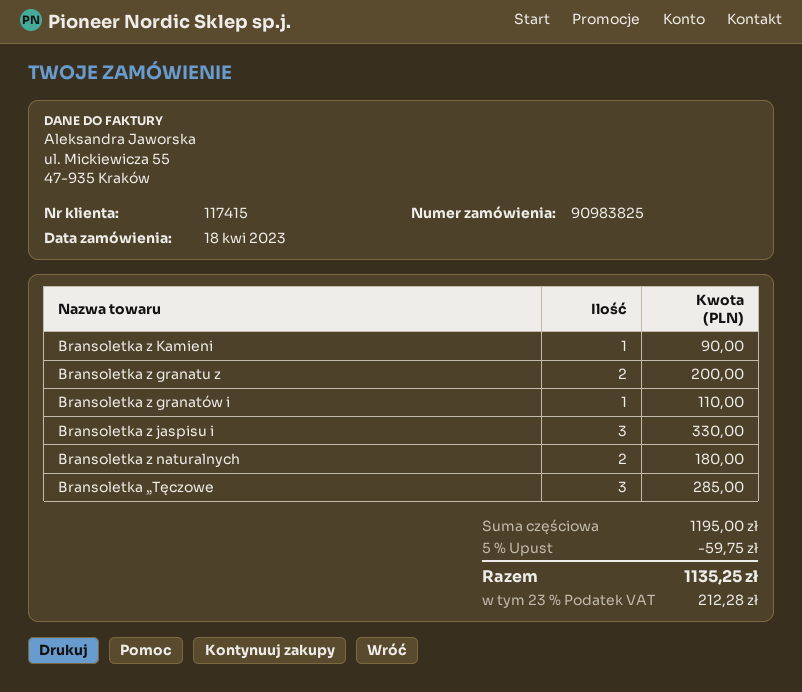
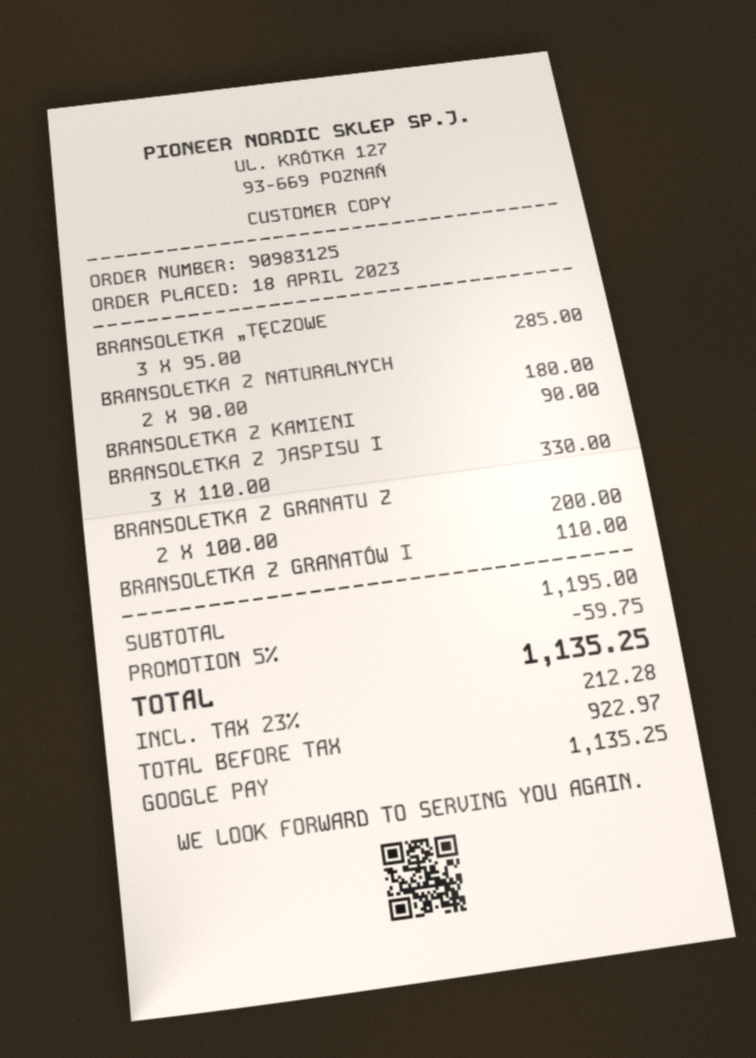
order number: 90983825 -> 90983125

